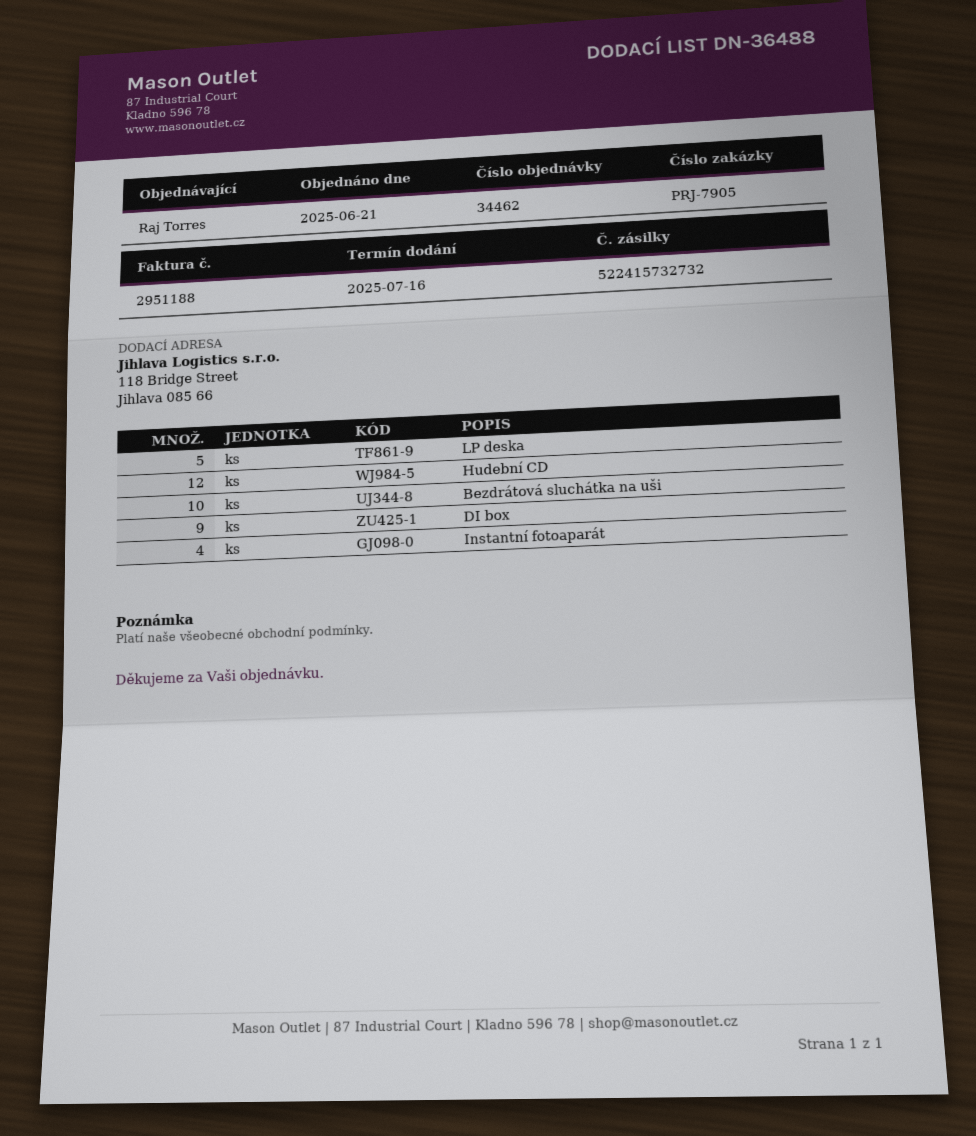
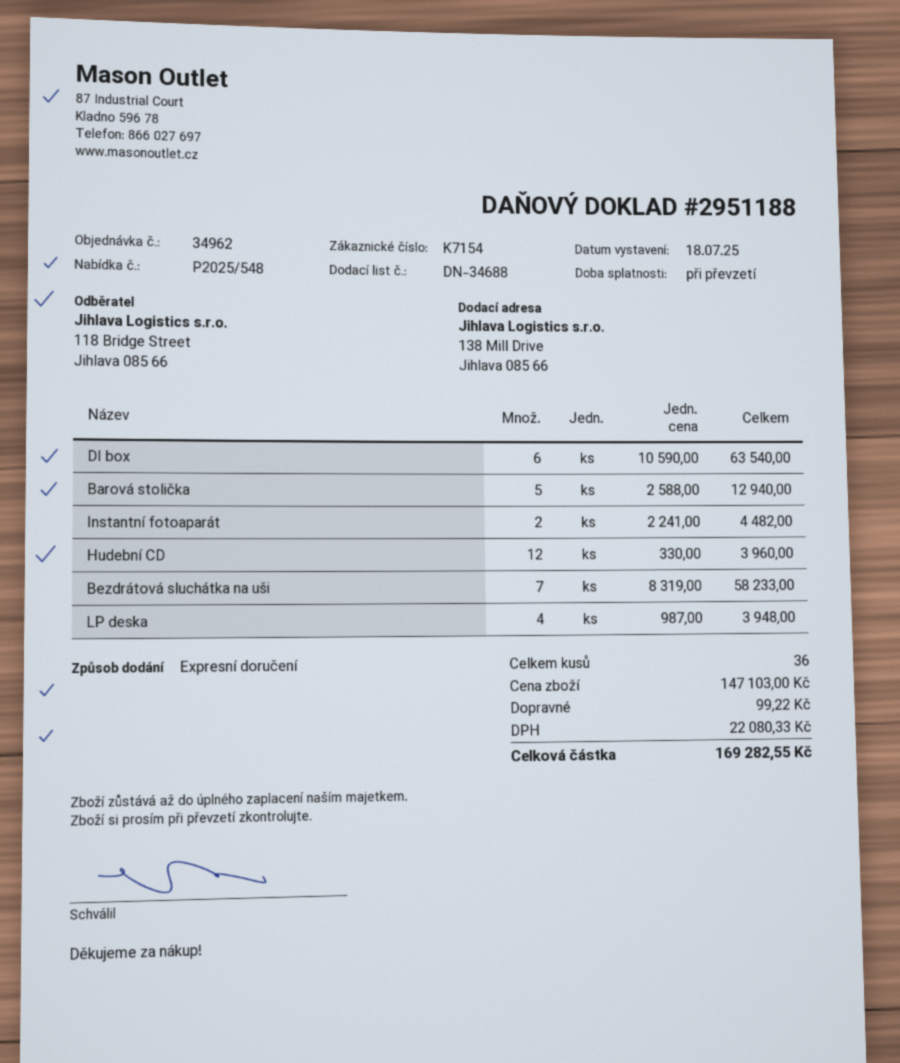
order number: 34462 -> 34962
delivery note number: DN-36488 -> DN-34688
ship to: 118 Bridge Street, Jihlava 085 66 -> 138 Mill Drive, Jihlava 085 66
LP deska: 5 -> 4
Bezdrátová sluchátka na uši: 10 -> 7
DI box: 9 -> 6
Instantní fotoaparát: 4 -> 2
Barová stolička: none -> 5

